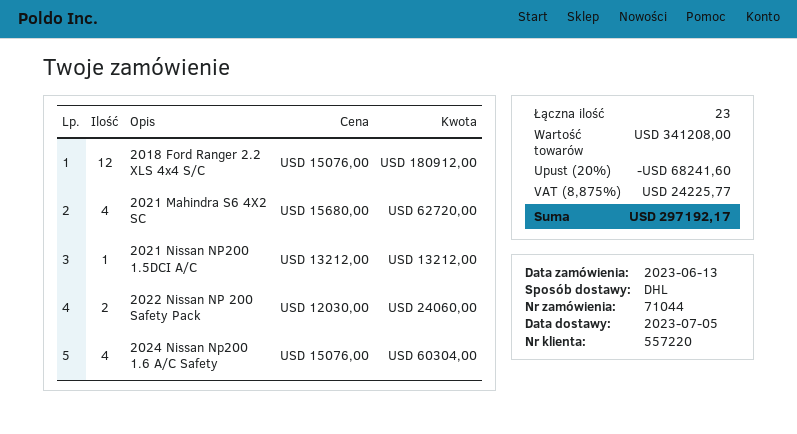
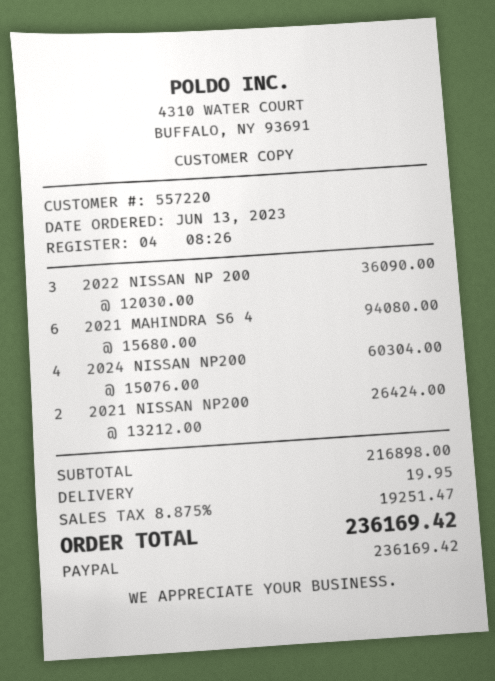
2018 Ford Ranger 2.2 XLS 4x4 S/C: 12 x 15076.00 = 180912.00 -> none
2021 Mahindra S6 4X2 SC: 4 x 15680.00 = 62720.00 -> 6 x 15680.00 = 94080.00
2021 Nissan NP200 1.5DCI A/C: 1 x 13212.00 = 13212.00 -> 2 x 13212.00 = 26424.00
2022 Nissan NP 200 Safety Pack: 2 x 12030.00 = 24060.00 -> 3 x 12030.00 = 36090.00
subtotal: 341208.00 -> 216898.00
discount: 20% = 68241.60 -> none
shipping: none -> 19.95
tax: 8.875% = 24225.77 -> 8.875% = 19251.47
total: 297192.17 -> 236169.42

